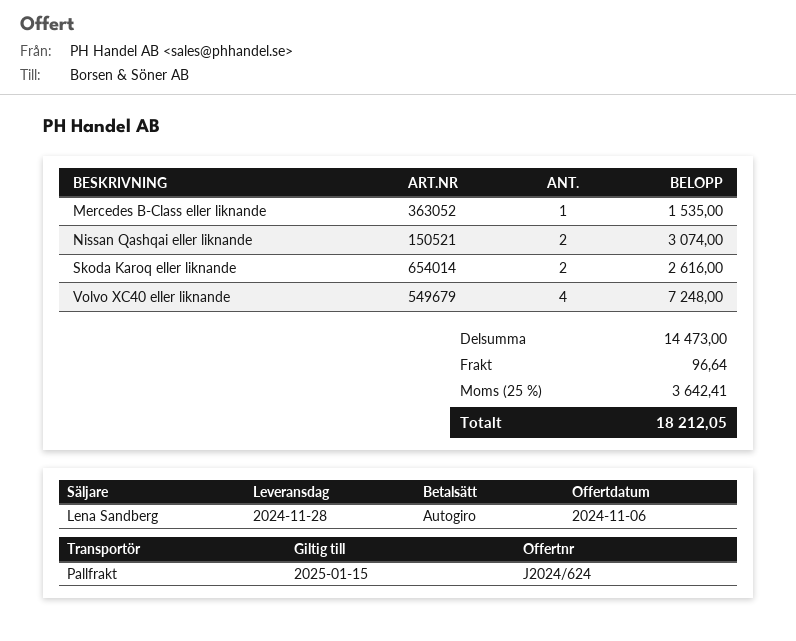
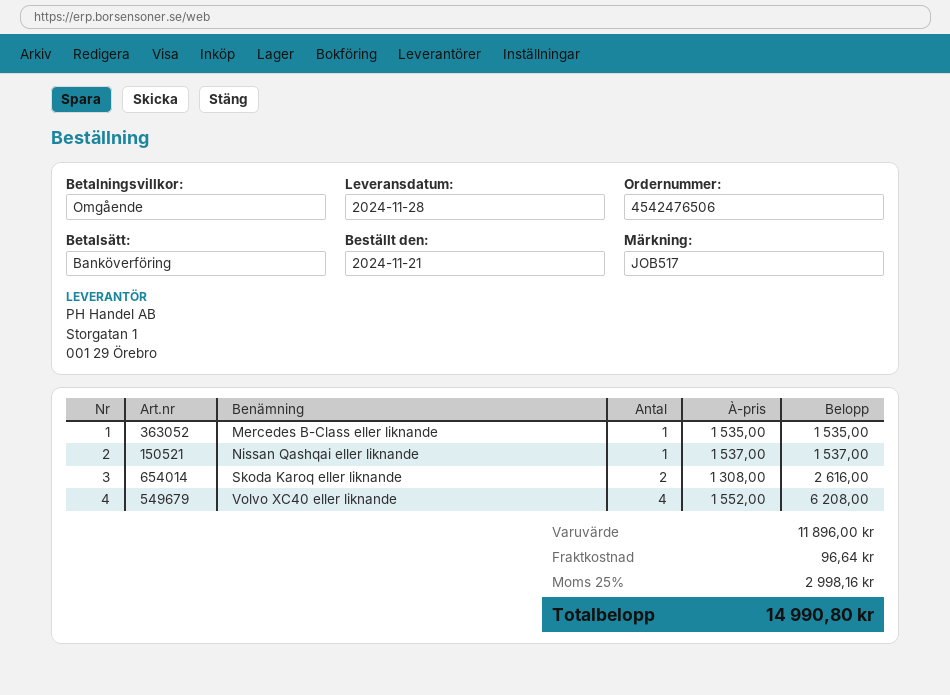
payment method: direct debit -> bank transfer
Nissan Qashqai eller liknande: 2 for 3074.00 -> 1 for 1537.00
Volvo XC40 eller liknande: 4 for 7248.00 -> 4 for 6208.00
subtotal: 14473.00 -> 11896.00
tax: 25% = 3642.41 -> 25% = 2998.16
total: 18212.05 -> 14990.80

